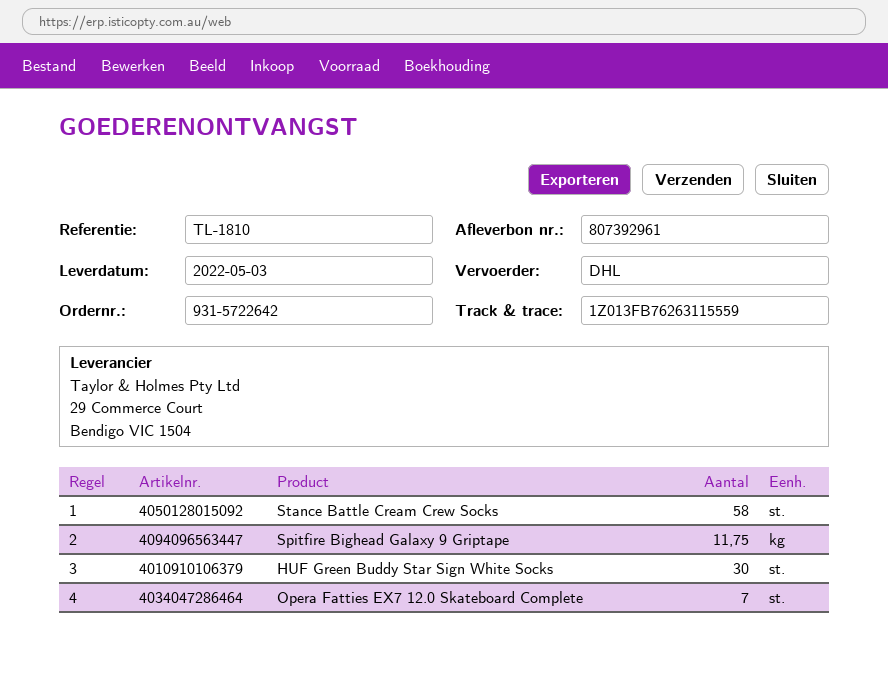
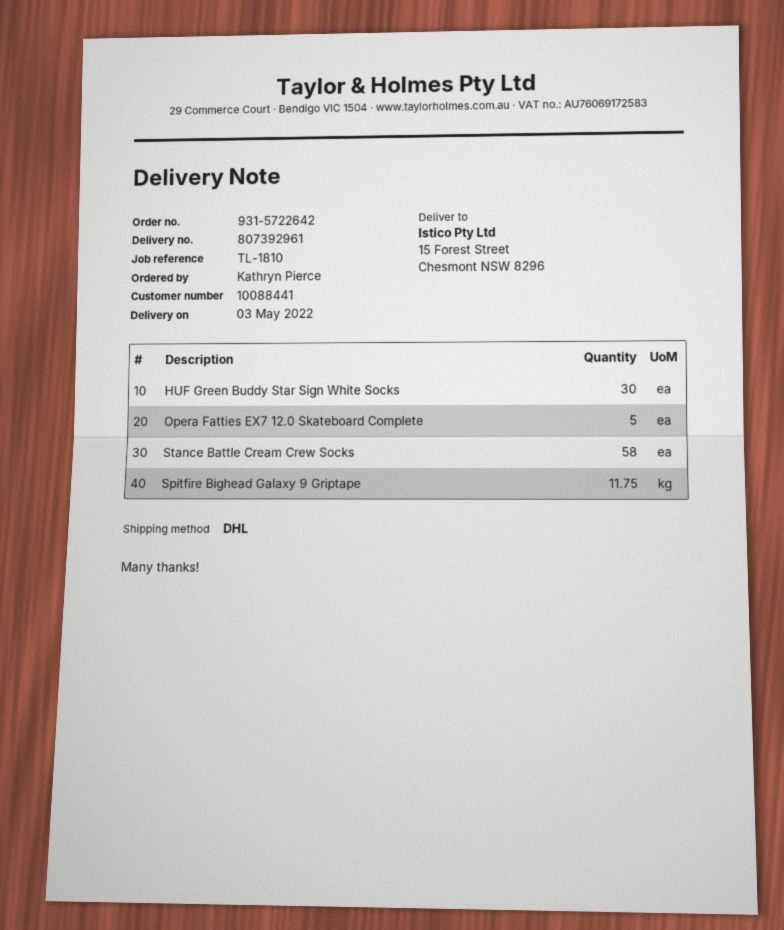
Opera Fatties EX7 12.0 Skateboard Complete: 7 -> 5

